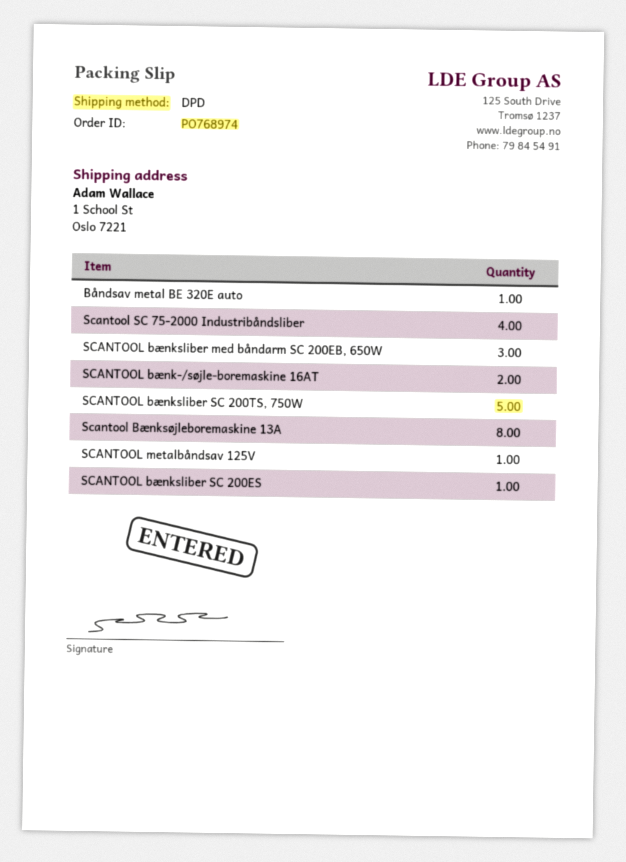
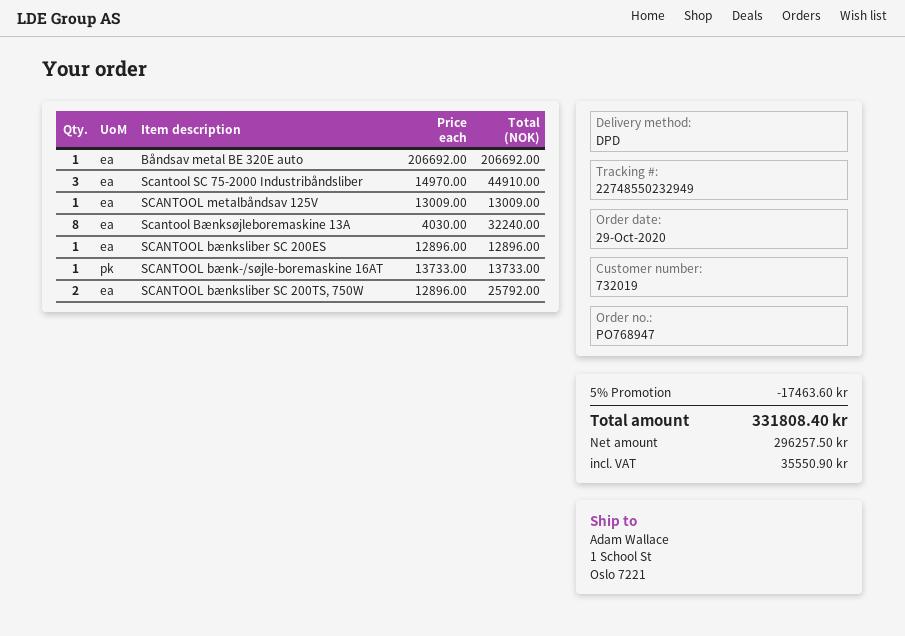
order number: PO768974 -> PO768947
Scantool SC 75-2000 Industribåndsliber: 4 -> 3
SCANTOOL bænksliber med båndarm SC 200EB, 650W: 3 -> none
SCANTOOL bænk-/søjle-boremaskine 16AT: 2 -> 1
SCANTOOL bænksliber SC 200TS, 750W: 5 -> 2

